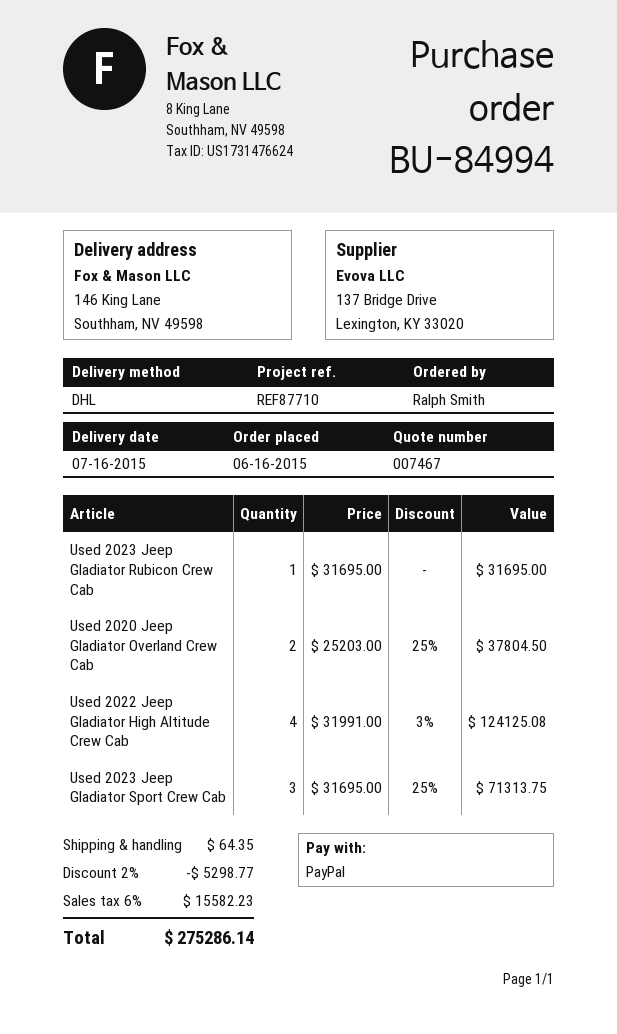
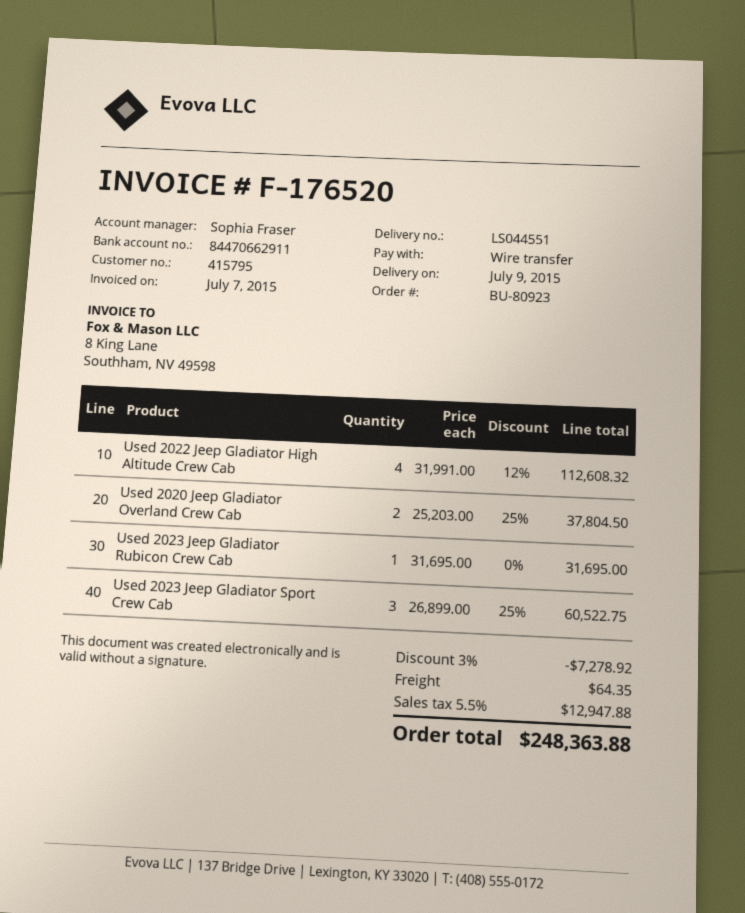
order number: BU-84994 -> BU-80923
delivery date: 2015-07-16 -> 2015-07-09
payment method: PayPal -> bank transfer
Used 2022 Jeep Gladiator High Altitude Crew Cab: 4 x 31991.00 - 3% = 124125.08 -> 4 x 31991.00 - 12% = 112608.32
Used 2023 Jeep Gladiator Sport Crew Cab: 3 x 31695.00 - 25% = 71313.75 -> 3 x 26899.00 - 25% = 60522.75
discount: 2% = 5298.77 -> 3% = 7278.92
tax: 6% = 15582.23 -> 5.5% = 12947.88
total: 275286.14 -> 248363.88

